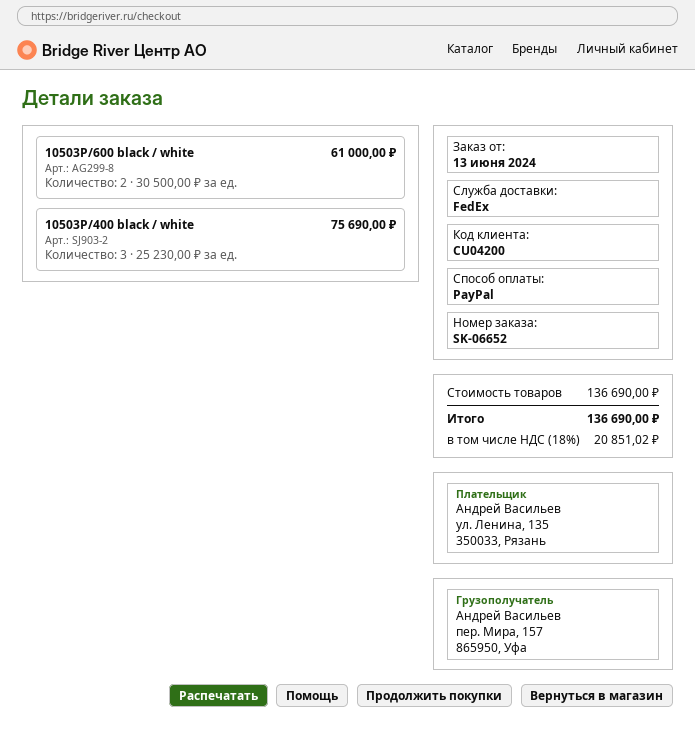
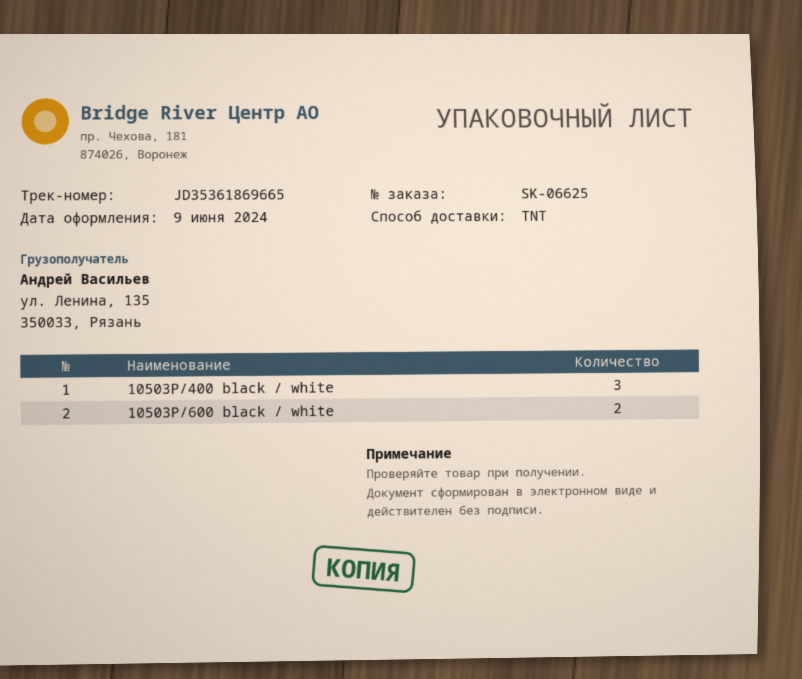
order number: SK-06652 -> SK-06625
order date: 2024-06-13 -> 2024-06-09
shipping method: FedEx -> TNT
ship to: пер. Мира, 157, 865950, Уфа -> ул. Ленина, 135, 350033, Рязань

